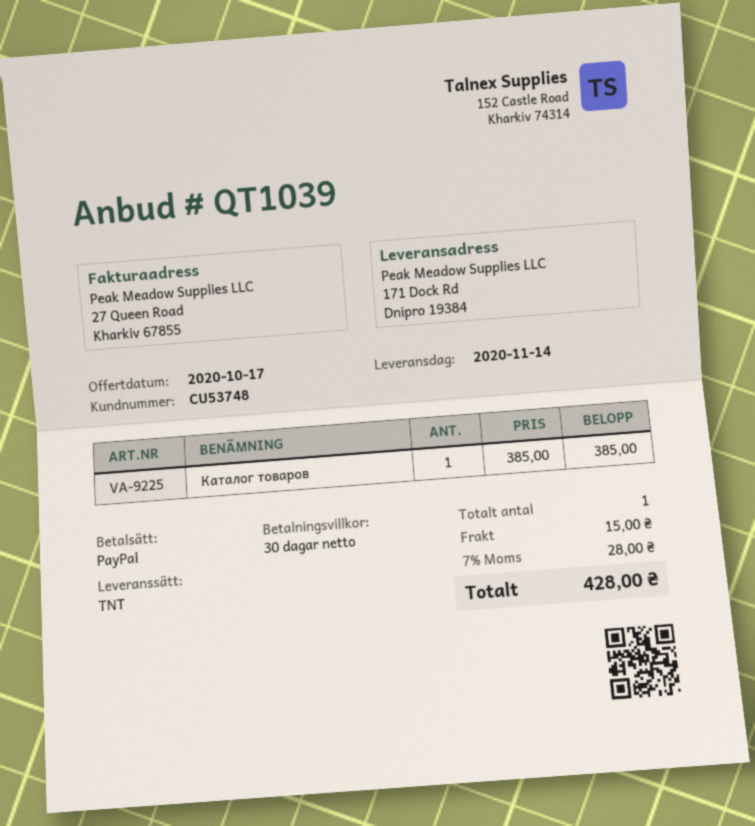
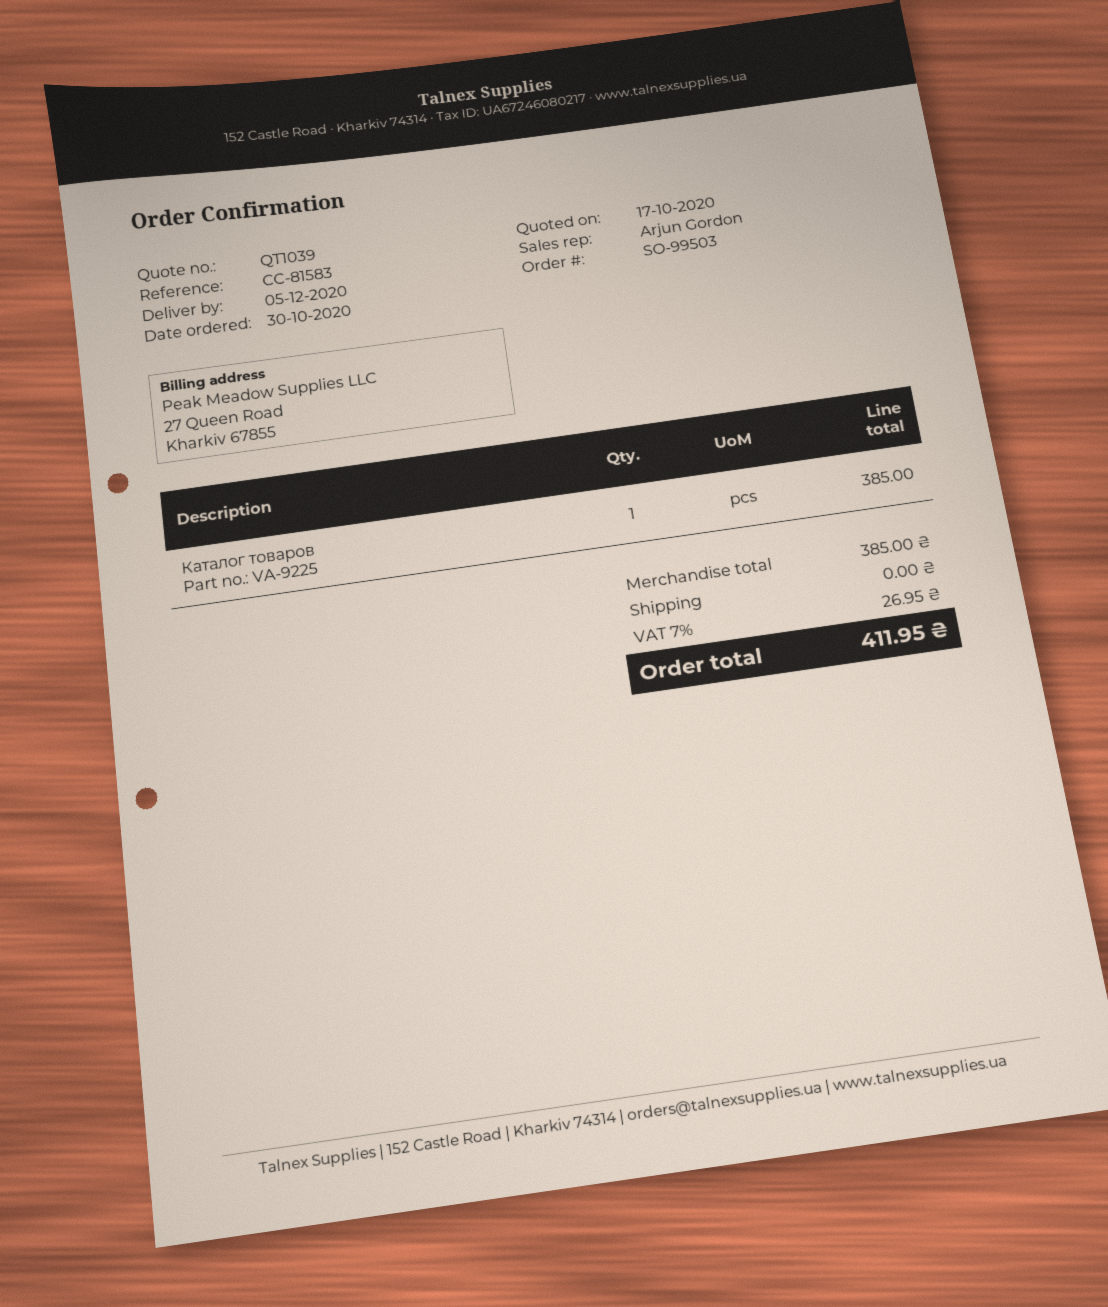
delivery date: 2020-11-14 -> 2020-12-05
shipping: 15.00 -> 0.00
tax: 7% = 28.00 -> 7% = 26.95
total: 428.00 -> 411.95

